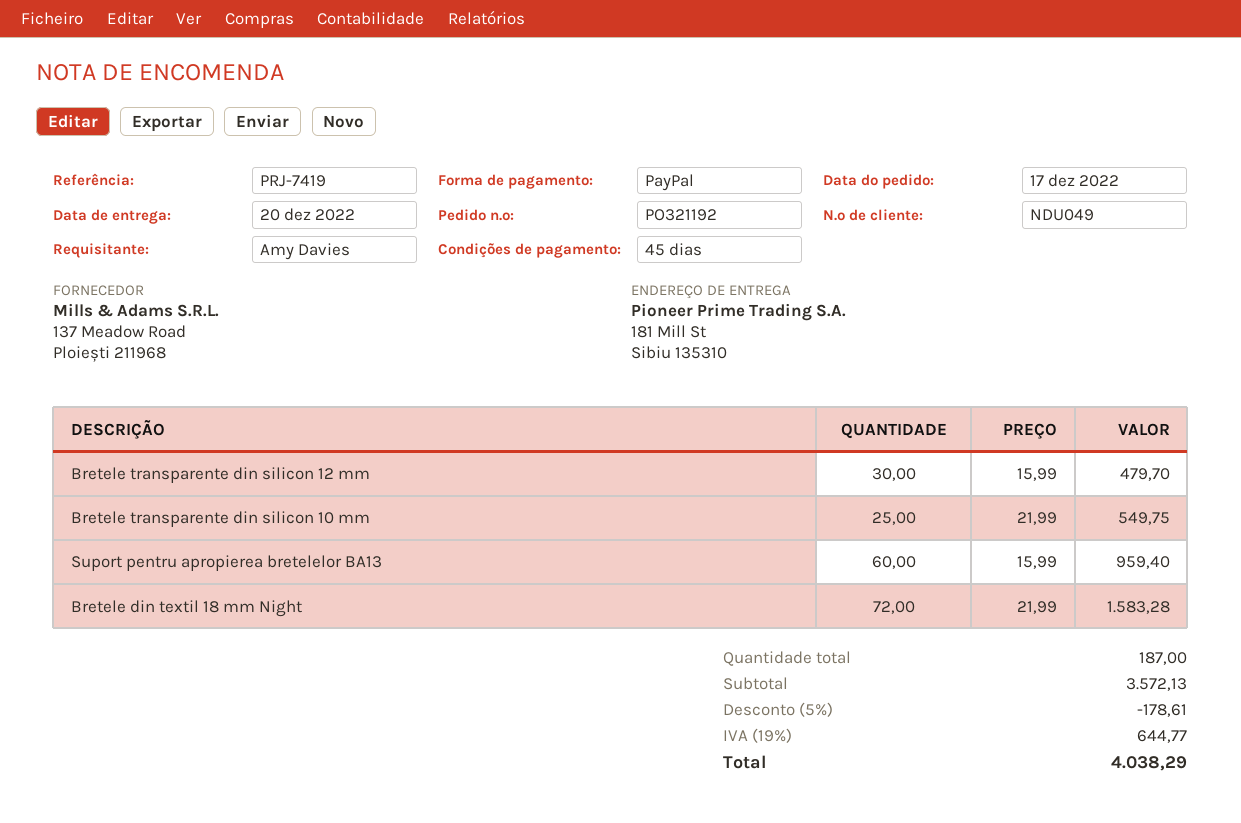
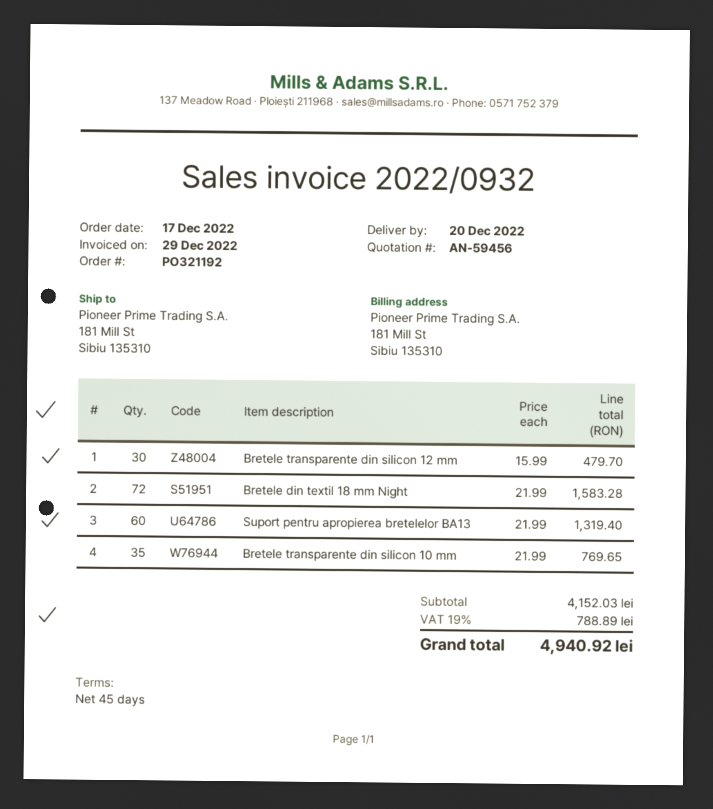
Bretele transparente din silicon 10 mm: 25 x 21.99 = 549.75 -> 35 x 21.99 = 769.65
Suport pentru apropierea bretelelor BA13: 60 x 15.99 = 959.40 -> 60 x 21.99 = 1319.40
subtotal: 3572.13 -> 4152.03
discount: 5% = 178.61 -> none
tax: 19% = 644.77 -> 19% = 788.89
total: 4038.29 -> 4940.92

